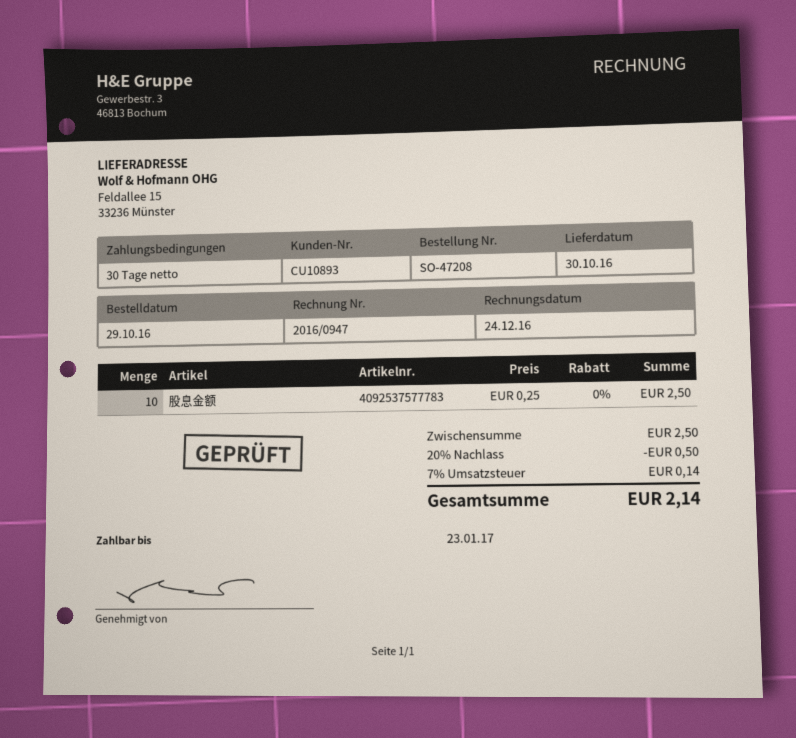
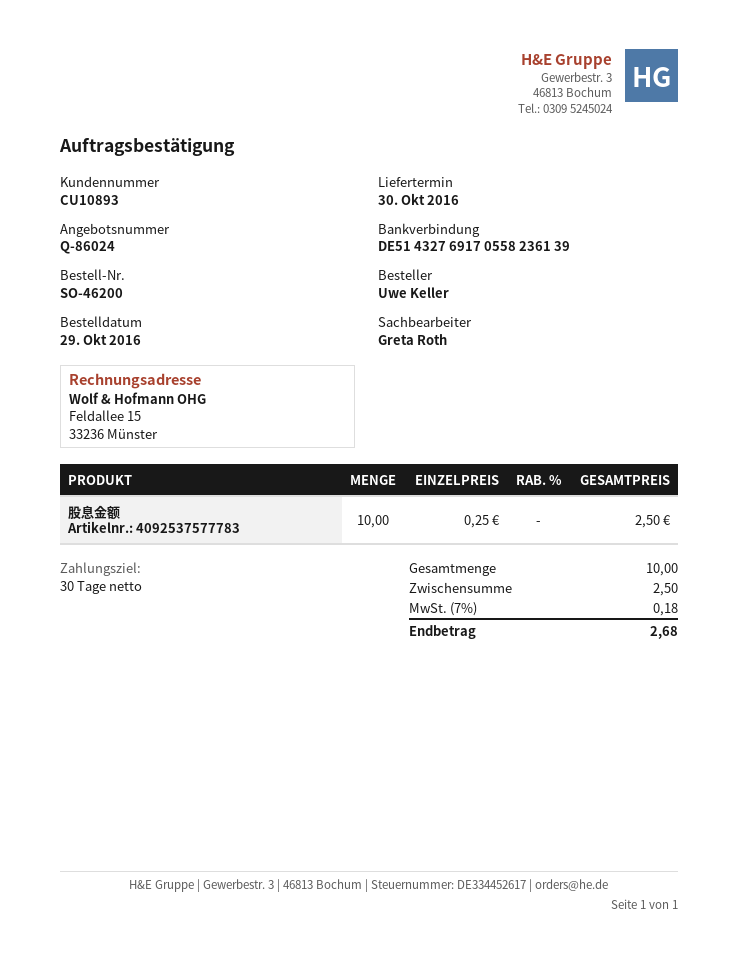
order number: SO-47208 -> SO-46200
discount: 20% = 0.50 -> none
tax: 7% = 0.14 -> 7% = 0.18
total: 2.14 -> 2.68

